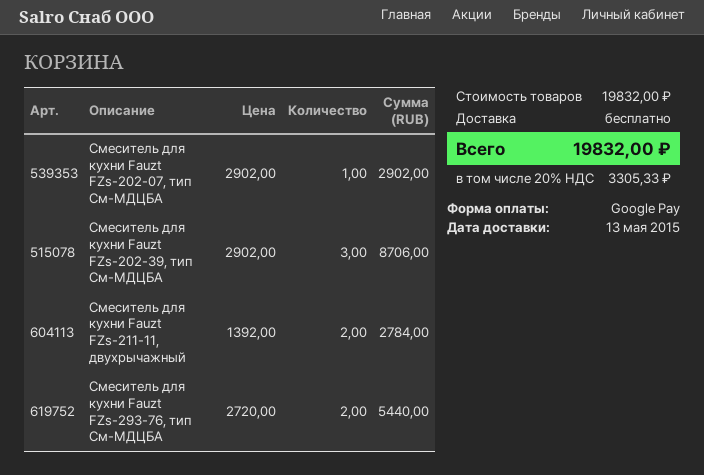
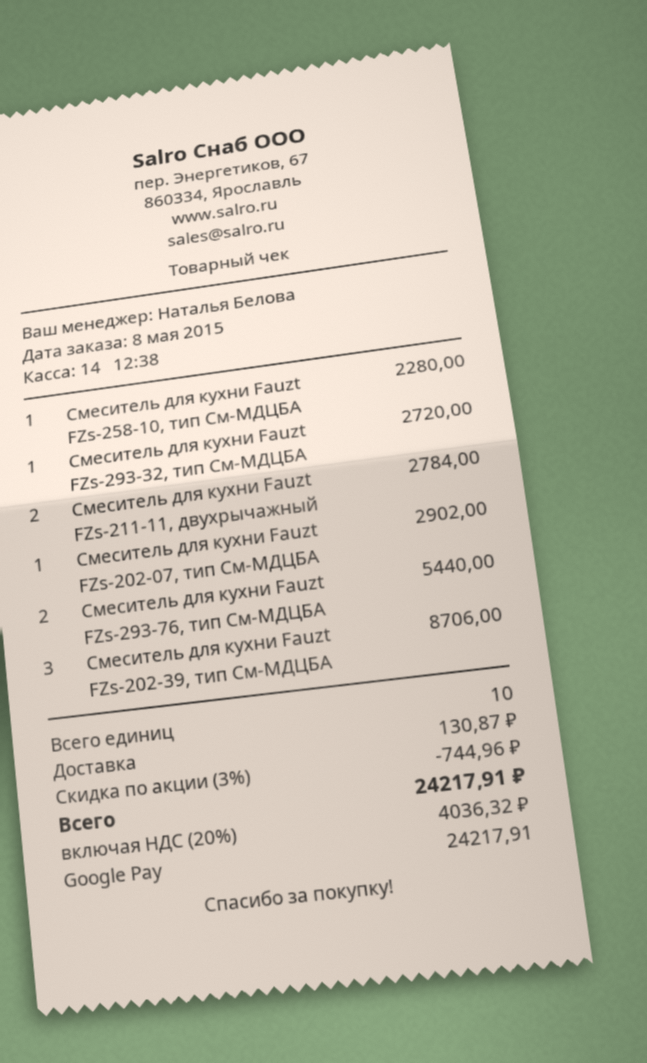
Смеситель для кухни Fauzt FZs-258-10, тип См-МДЦБА: none -> 1 for 2280.00
Смеситель для кухни Fauzt FZs-293-32, тип См-МДЦБА: none -> 1 for 2720.00
discount: none -> 3% = 744.96
shipping: 0.00 -> 130.87
tax: 20% = 3305.33 -> 20% = 4036.32
total: 19832.00 -> 24217.91

